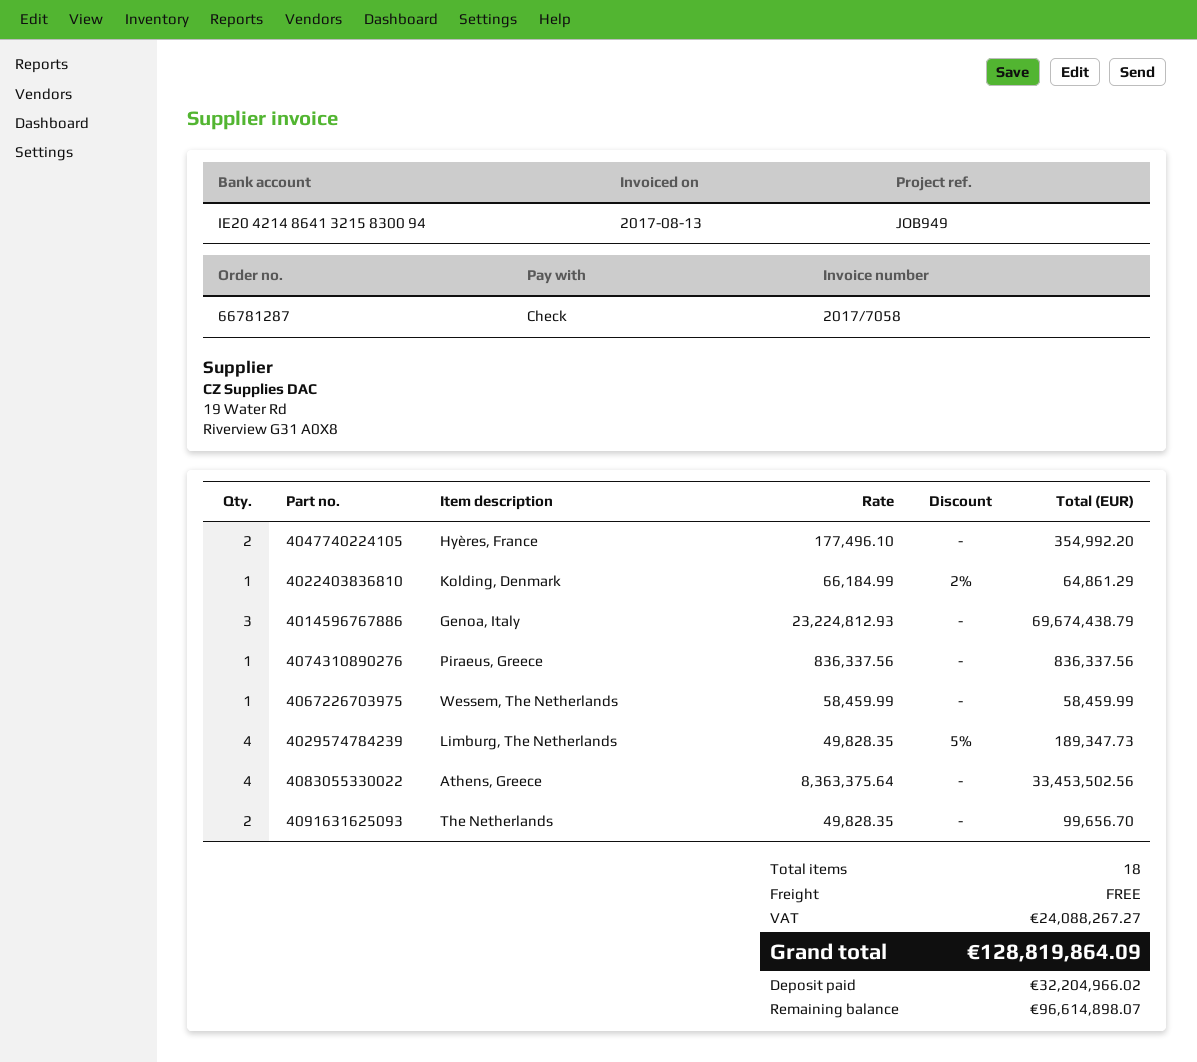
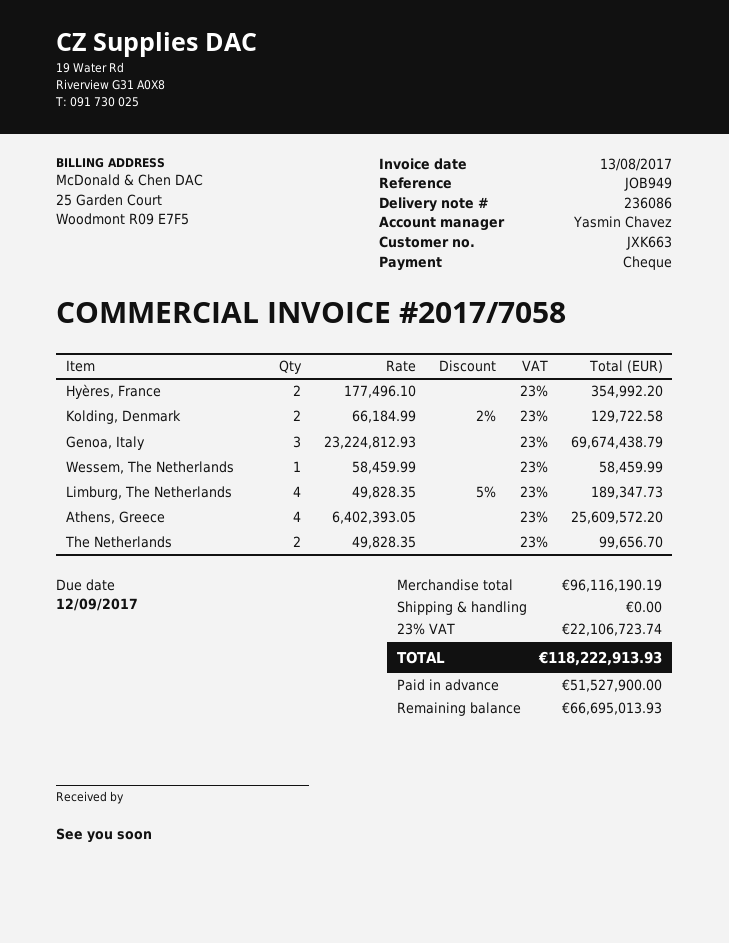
Kolding, Denmark: 1 x 66184.99 - 2% = 64861.29 -> 2 x 66184.99 - 2% = 129722.58
Piraeus, Greece: 1 x 836337.56 = 836337.56 -> none
Athens, Greece: 4 x 8363375.64 = 33453502.56 -> 4 x 6402393.05 = 25609572.20
tax: 24088267.27 -> 22106723.74
total: 128819864.09 -> 118222913.93
deposit: 32204966.02 -> 51527900.00
balance: 96614898.07 -> 66695013.93

